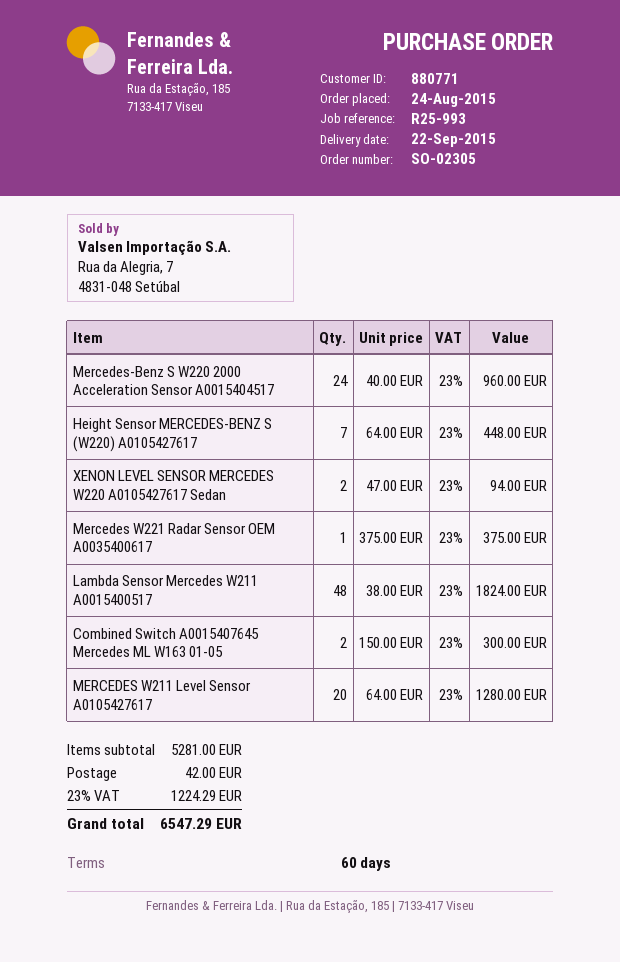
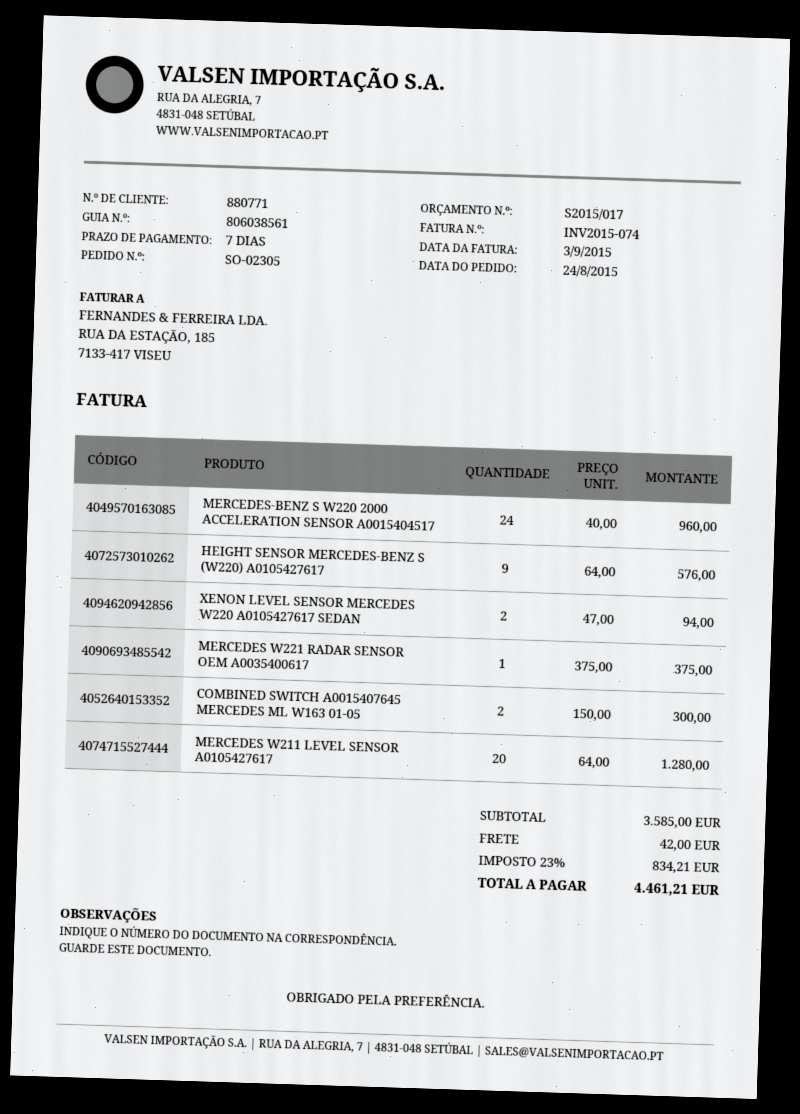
payment terms: 60 days -> 7 days
Height Sensor MERCEDES-BENZ S (W220) A0105427617: 7 x 64.00 = 448.00 -> 9 x 64.00 = 576.00
Lambda Sensor Mercedes W211 A0015400517: 48 x 38.00 = 1824.00 -> none
subtotal: 5281.00 -> 3585.00
tax: 23% = 1224.29 -> 23% = 834.21
total: 6547.29 -> 4461.21

